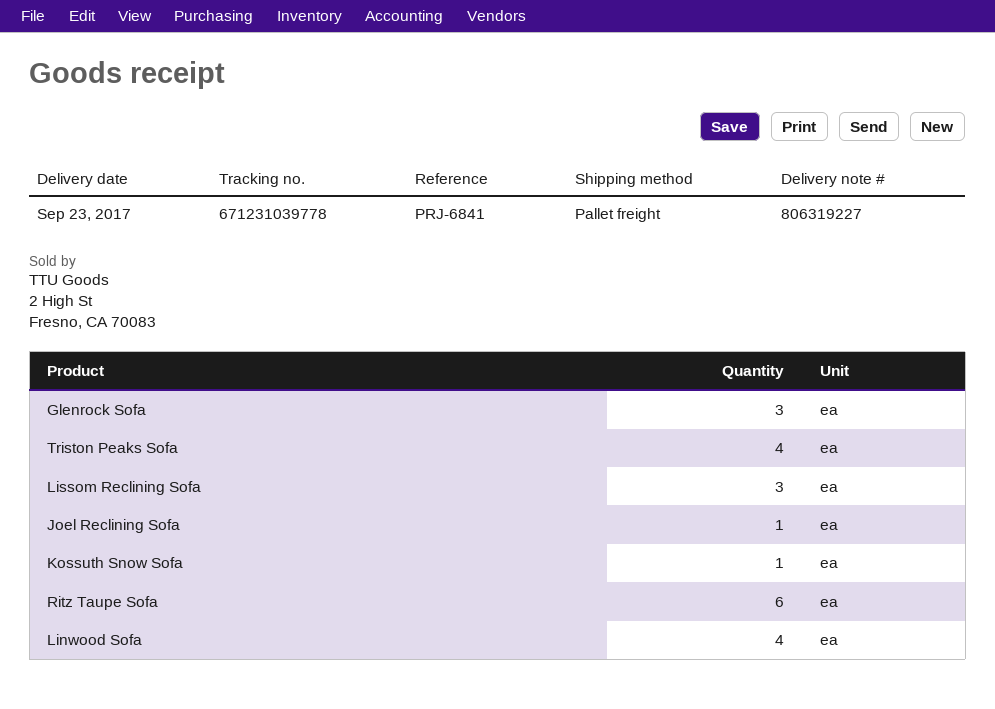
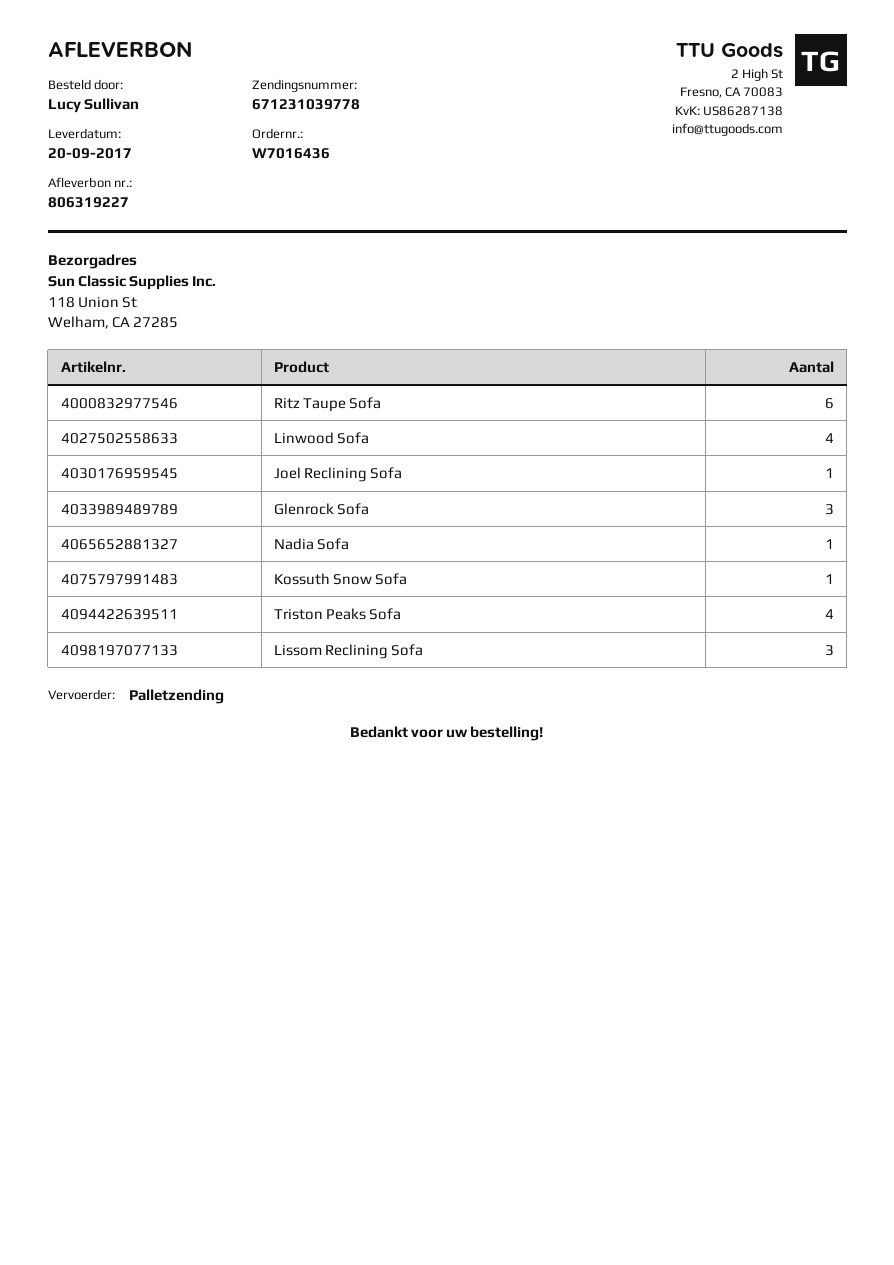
delivery date: 2017-09-23 -> 2017-09-20
Nadia Sofa: none -> 1

